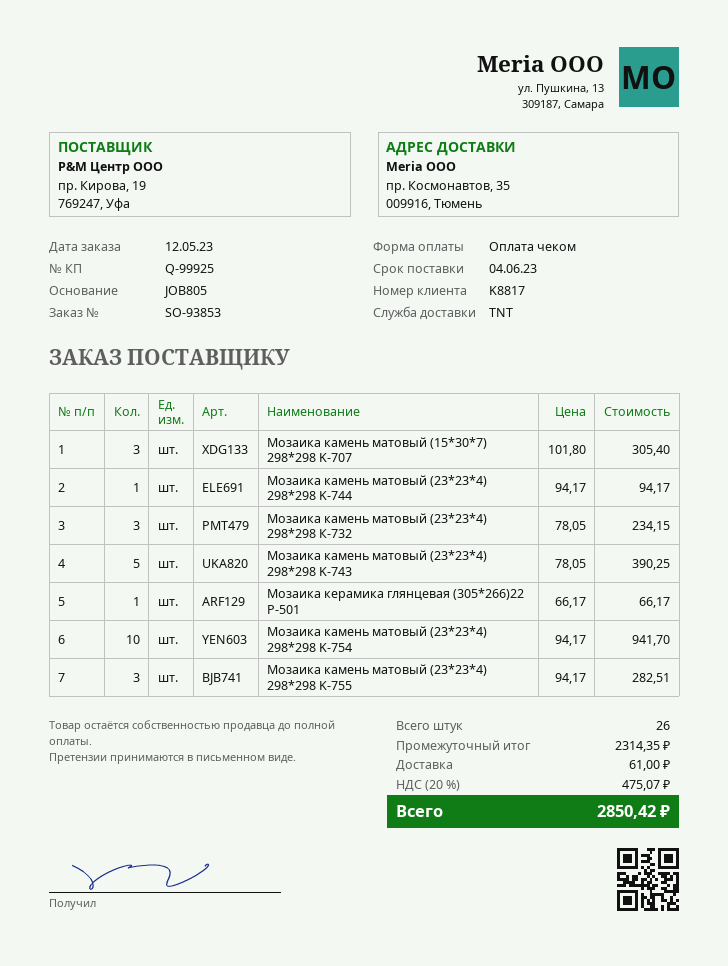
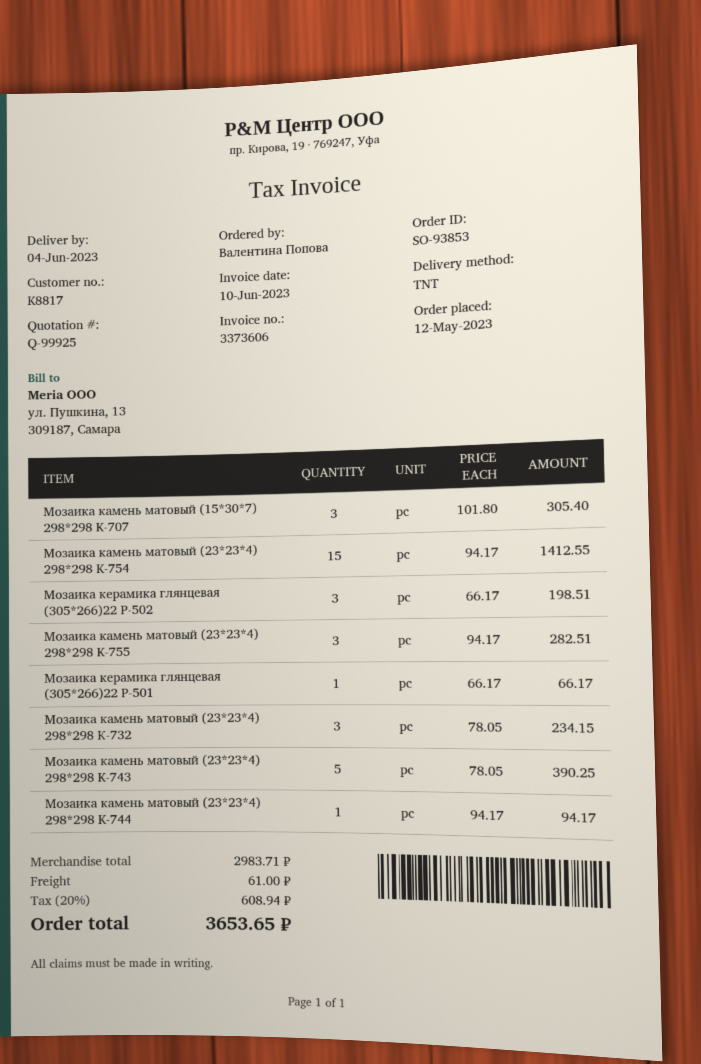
Мозаика камень матовый (23*23*4) 298*298 K-754: 10 x 94.17 = 941.70 -> 15 x 94.17 = 1412.55
Мозаика керамика глянцевая (305*266)22 P-502: none -> 3 x 66.17 = 198.51
subtotal: 2314.35 -> 2983.71
tax: 20% = 475.07 -> 20% = 608.94
total: 2850.42 -> 3653.65

